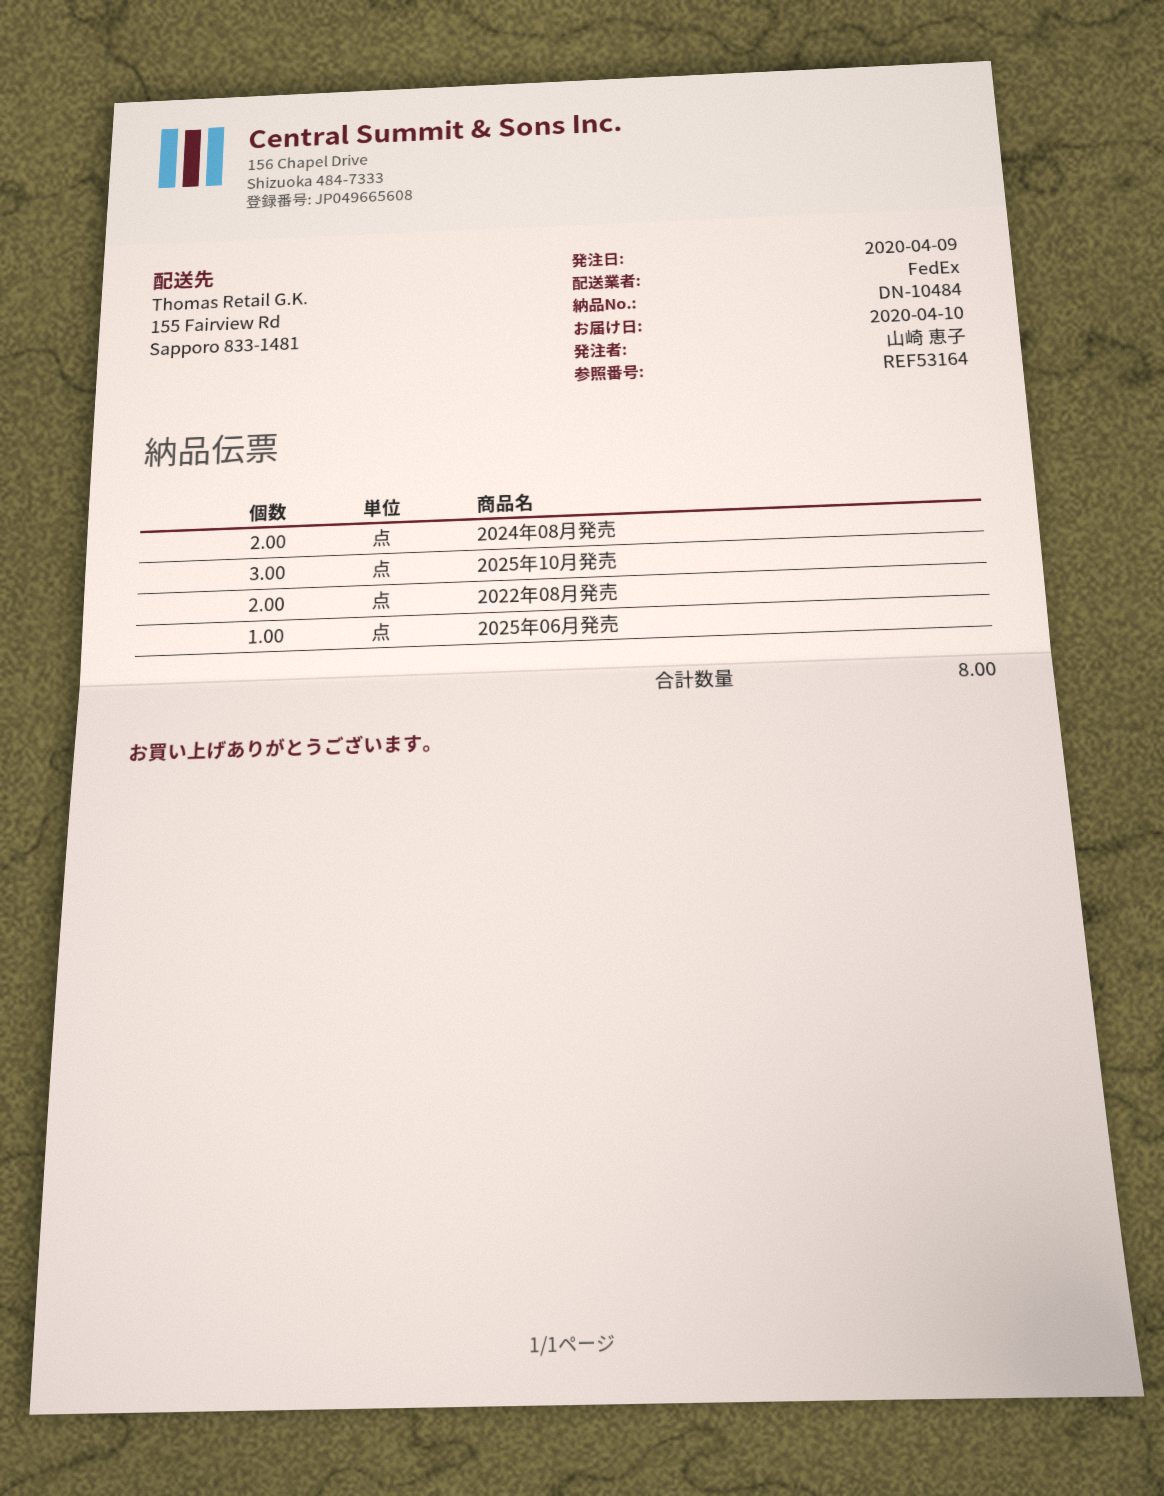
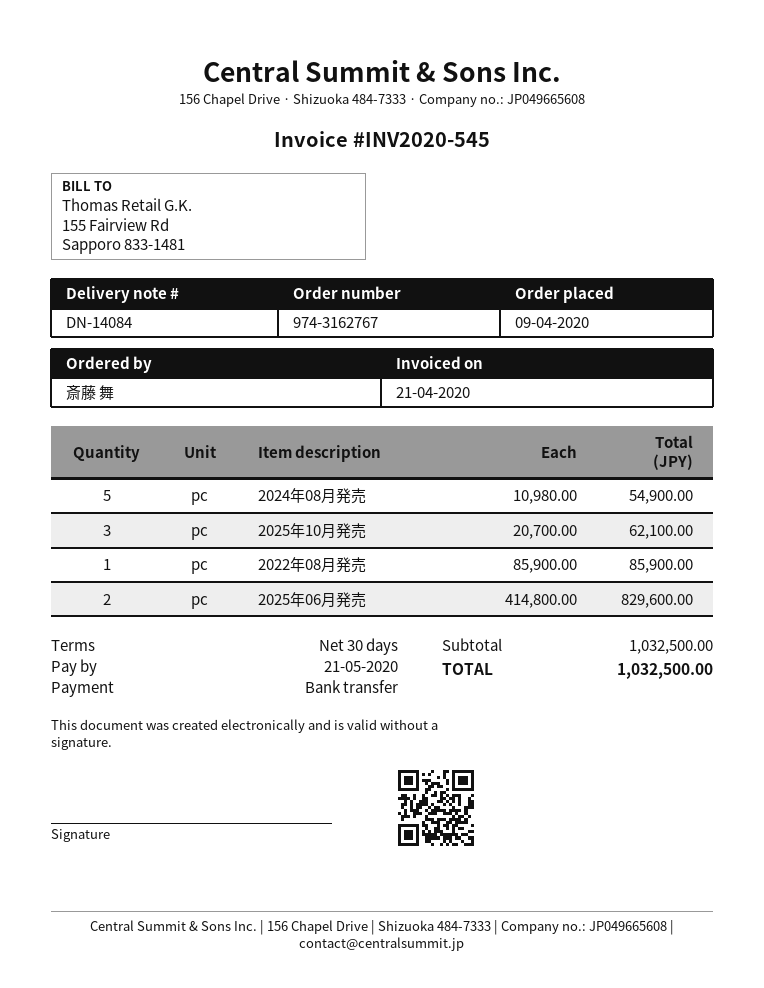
delivery note number: DN-10484 -> DN-14084
ordered by: 山崎 恵子 -> 斎藤 舞
2024年08月発売: 2 -> 5
2022年08月発売: 2 -> 1
2025年06月発売: 1 -> 2

